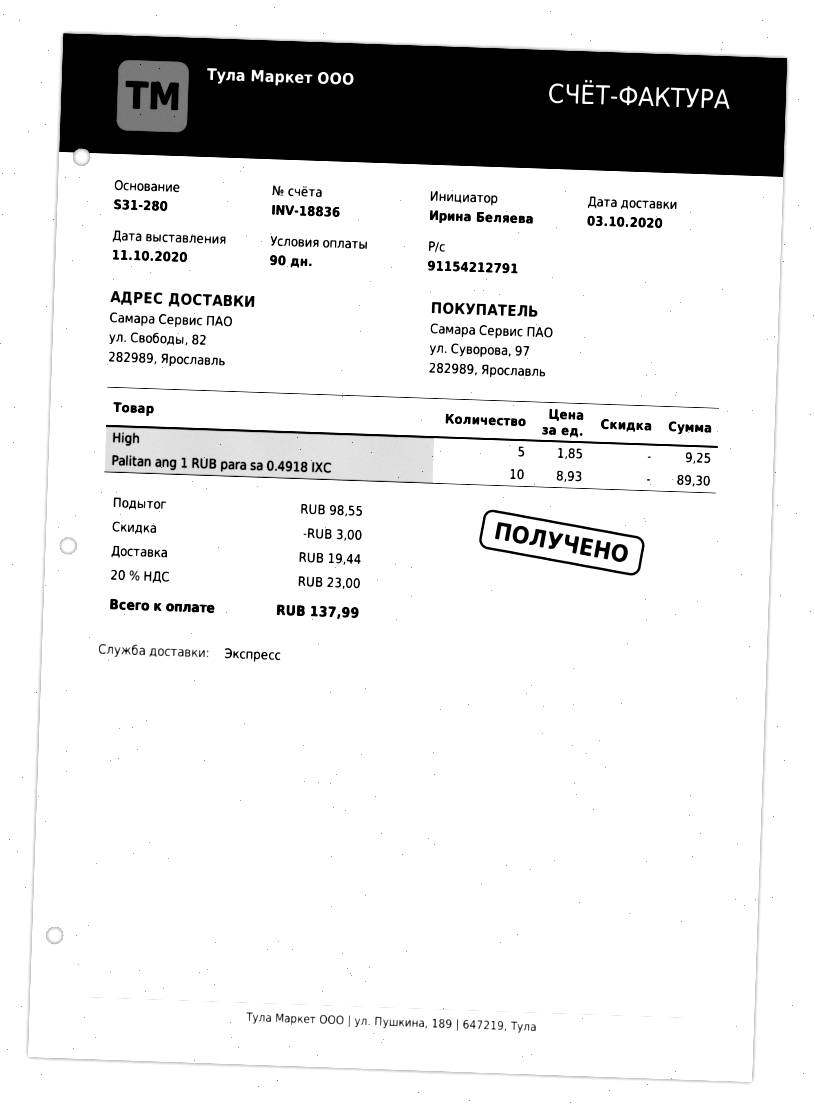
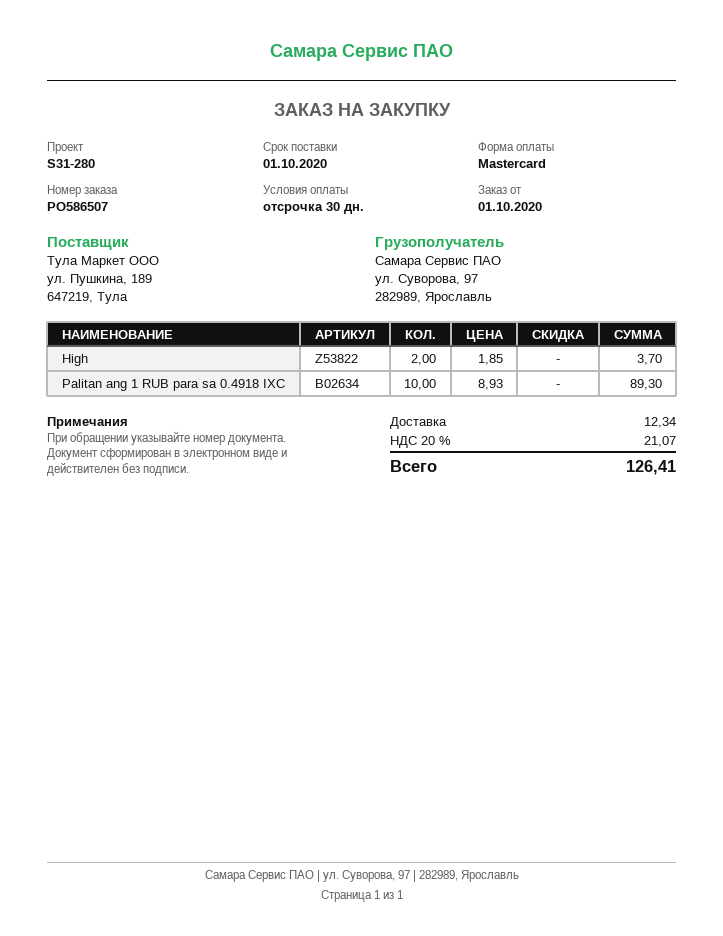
delivery date: 2020-10-03 -> 2020-10-01
payment terms: 90 days -> 30 days
ship to: ул. Свободы, 82, 282989, Ярославль -> ул. Суворова, 97, 282989, Ярославль
High: 5 x 1.85 = 9.25 -> 2 x 1.85 = 3.70
discount: 3.00 -> none
shipping: 19.44 -> 12.34
tax: 20% = 23.00 -> 20% = 21.07
total: 137.99 -> 126.41

